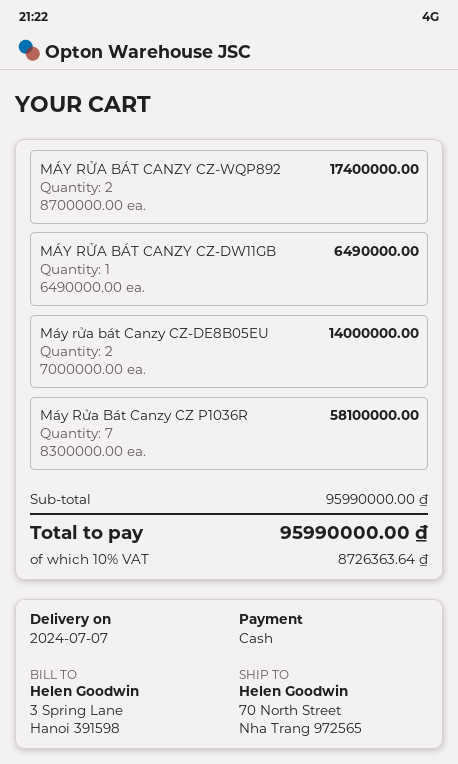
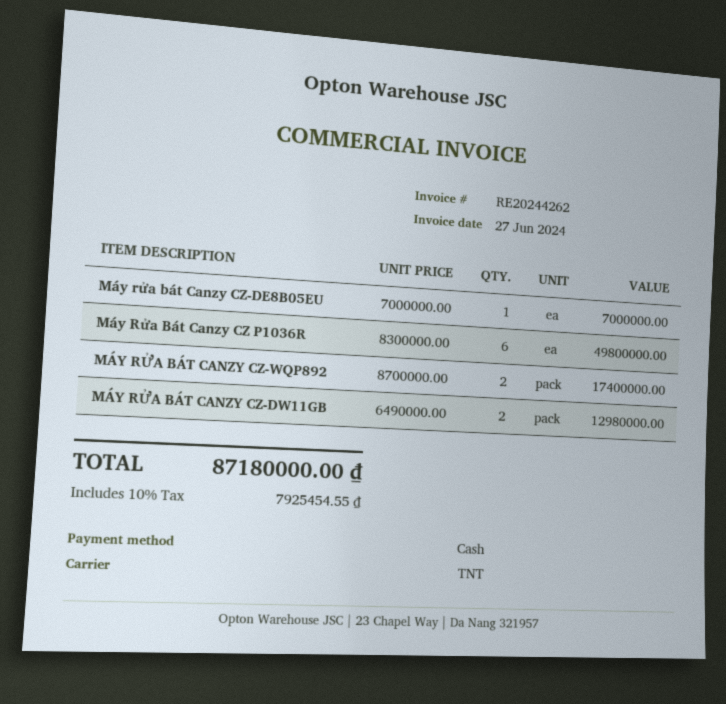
MÁY RỬA BÁT CANZY CZ-DW11GB: 1 x 6490000.00 = 6490000.00 -> 2 x 6490000.00 = 12980000.00
Máy rửa bát Canzy CZ-DE8B05EU: 2 x 7000000.00 = 14000000.00 -> 1 x 7000000.00 = 7000000.00
Máy Rửa Bát Canzy CZ P1036R: 7 x 8300000.00 = 58100000.00 -> 6 x 8300000.00 = 49800000.00
tax: 10% = 8726363.64 -> 10% = 7925454.55
total: 95990000.00 -> 87180000.00

